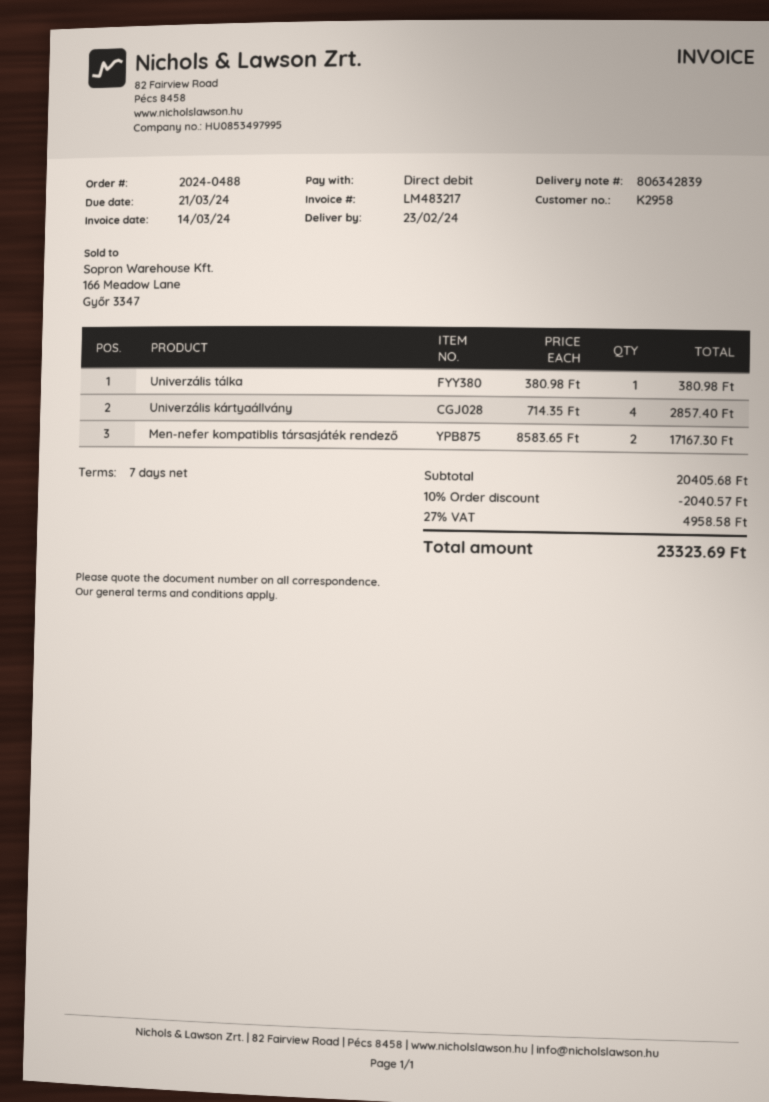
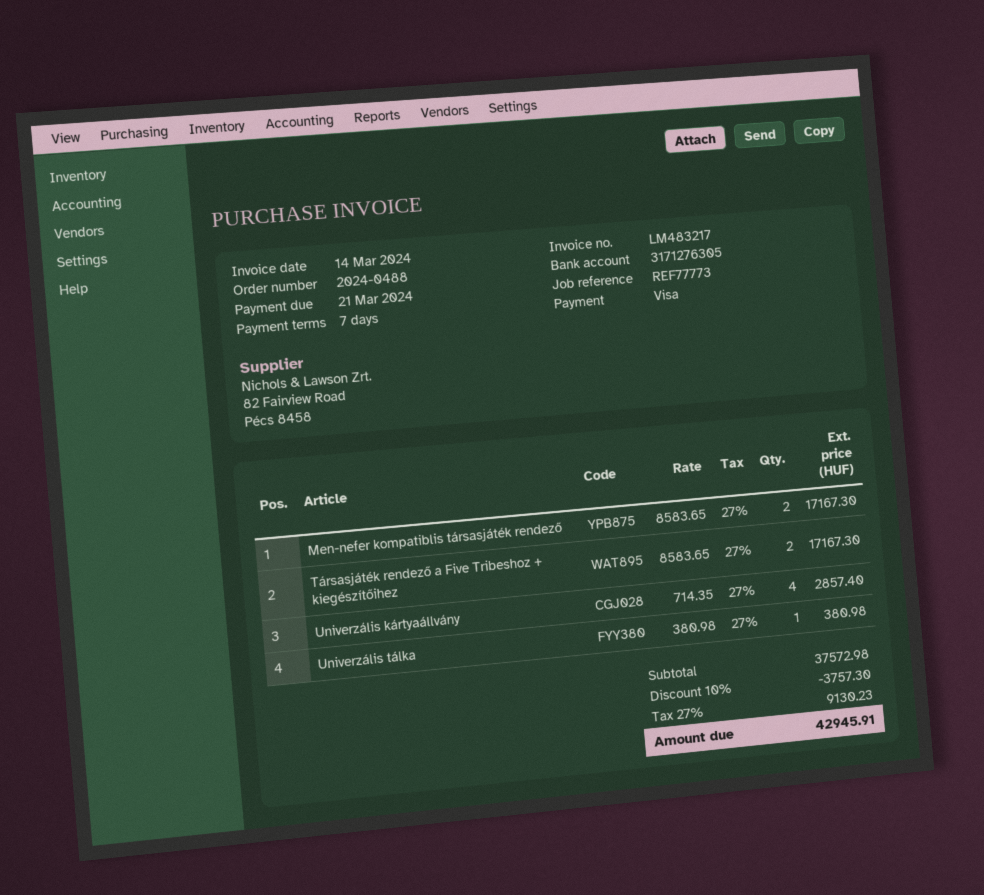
payment method: direct debit -> Visa
Társasjáték rendező a Five Tribeshoz + kiegészítőihez: none -> 2 x 8583.65 = 17167.30
subtotal: 20405.68 -> 37572.98
discount: 10% = 2040.57 -> 10% = 3757.30
tax: 27% = 4958.58 -> 27% = 9130.23
total: 23323.69 -> 42945.91

